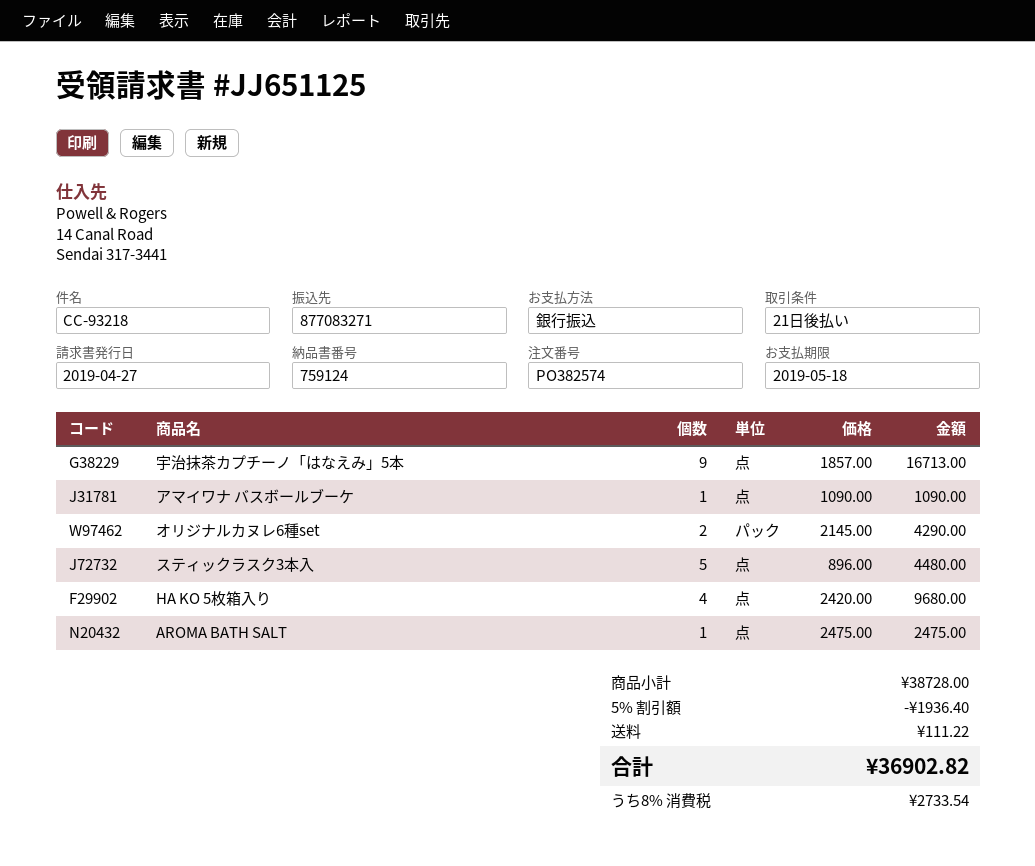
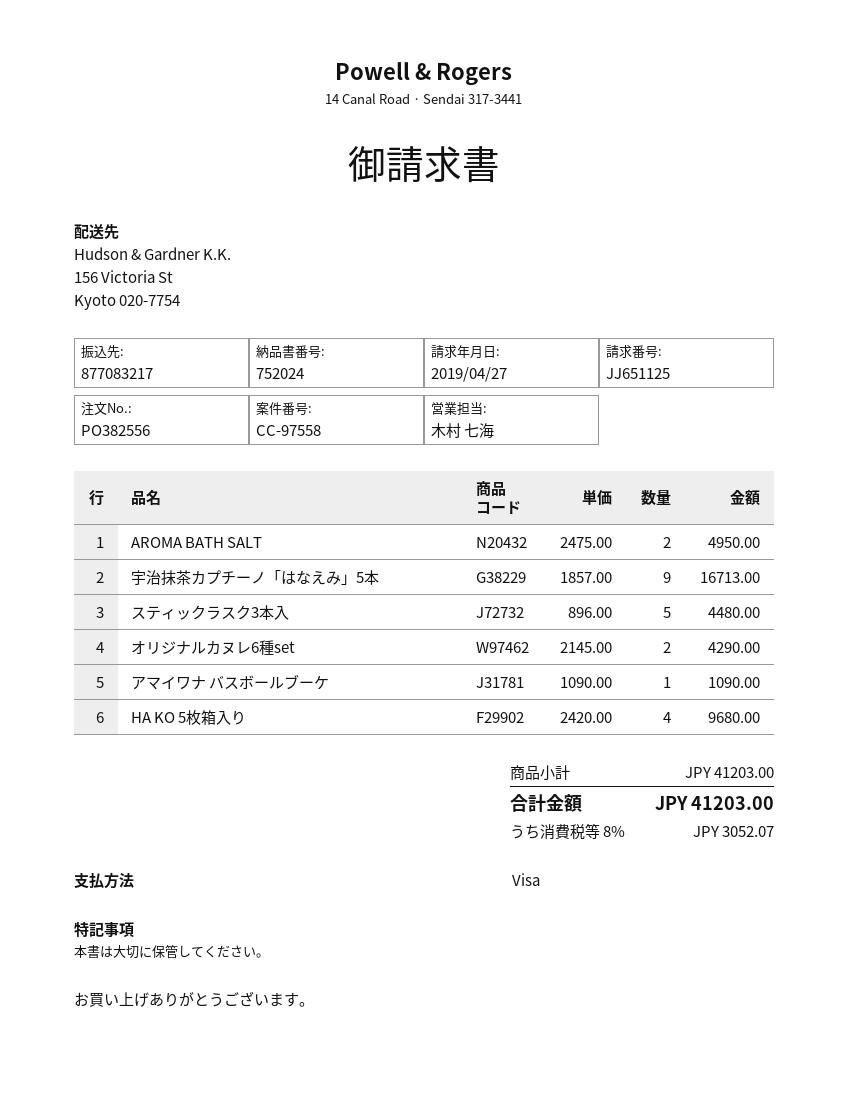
order number: PO382574 -> PO382556
delivery note number: 759124 -> 752024
reference: CC-93218 -> CC-97558
payment method: bank transfer -> Visa
bank account: 877083271 -> 877083217
AROMA BATH SALT: 1 x 2475.00 = 2475.00 -> 2 x 2475.00 = 4950.00
subtotal: 38728.00 -> 41203.00
discount: 5% = 1936.40 -> none
shipping: 111.22 -> none
tax: 8% = 2733.54 -> 8% = 3052.07
total: 36902.82 -> 41203.00

